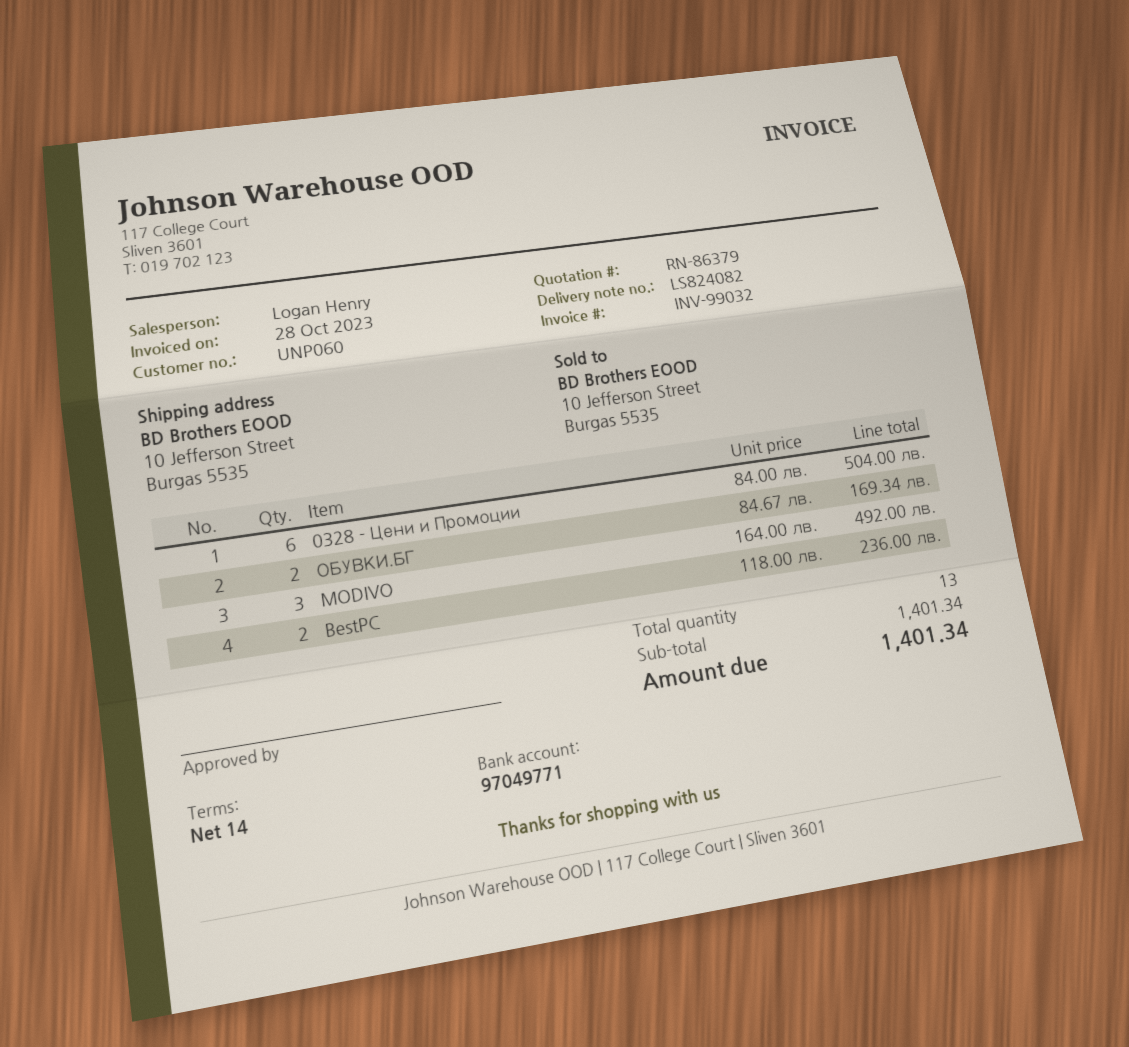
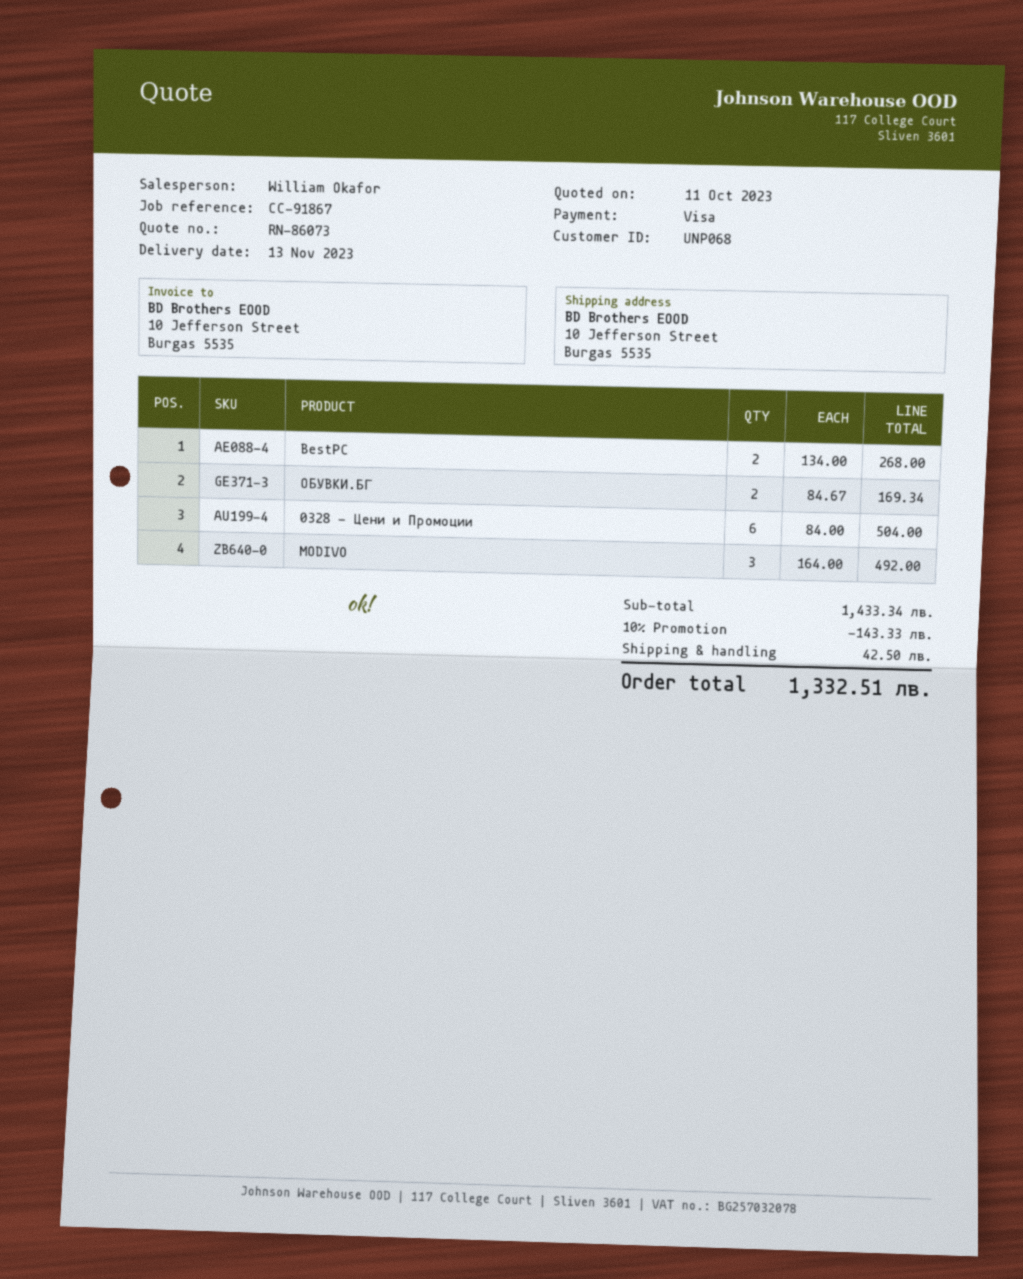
quote number: RN-86379 -> RN-86073
customer number: UNP060 -> UNP068
sales rep: Logan Henry -> William Okafor
BestPC: 2 x 118.00 = 236.00 -> 2 x 134.00 = 268.00
subtotal: 1401.34 -> 1433.34
discount: none -> 10% = 143.33
shipping: none -> 42.50
total: 1401.34 -> 1332.51

